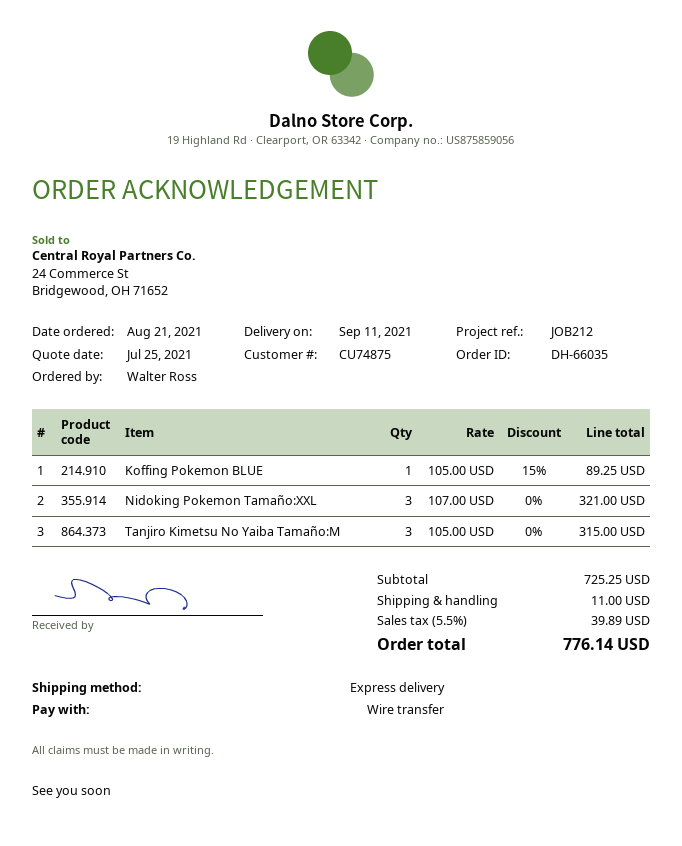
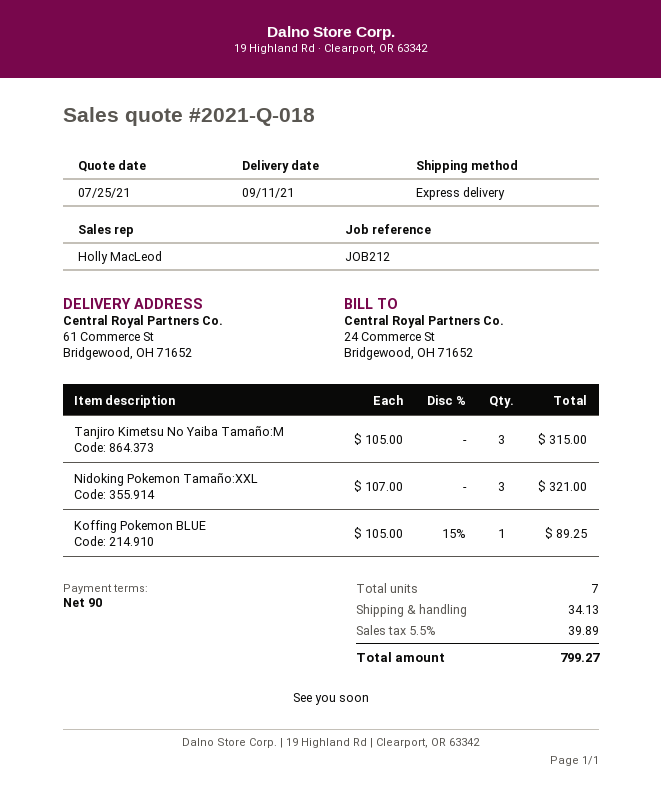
shipping: 11.00 -> 34.13
total: 776.14 -> 799.27

